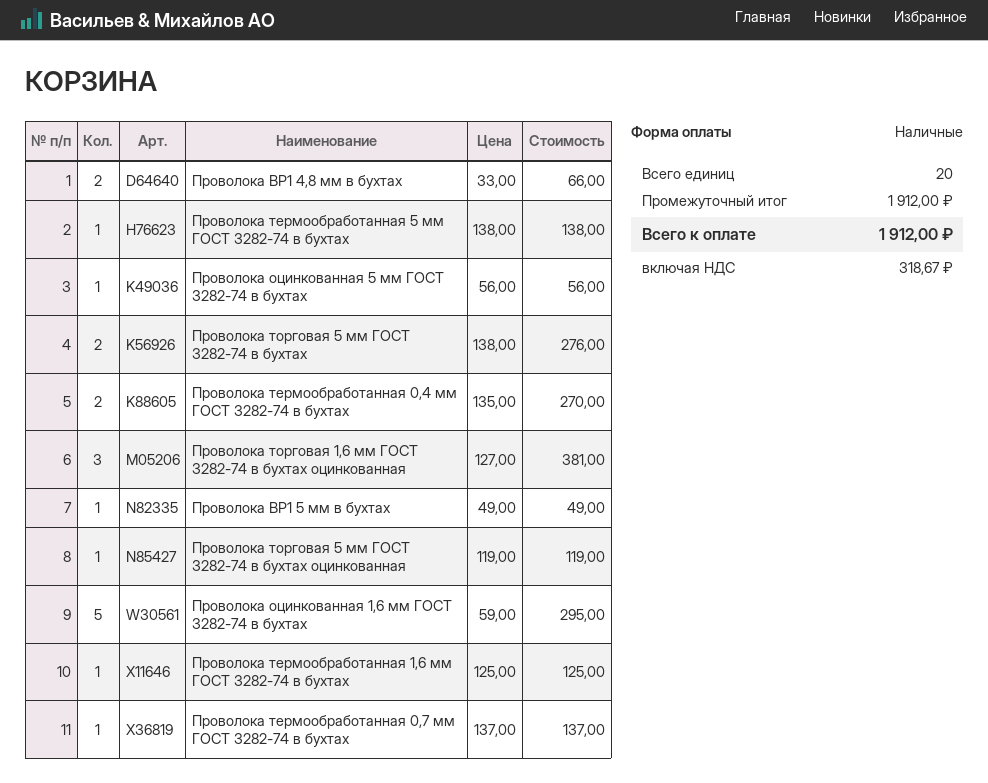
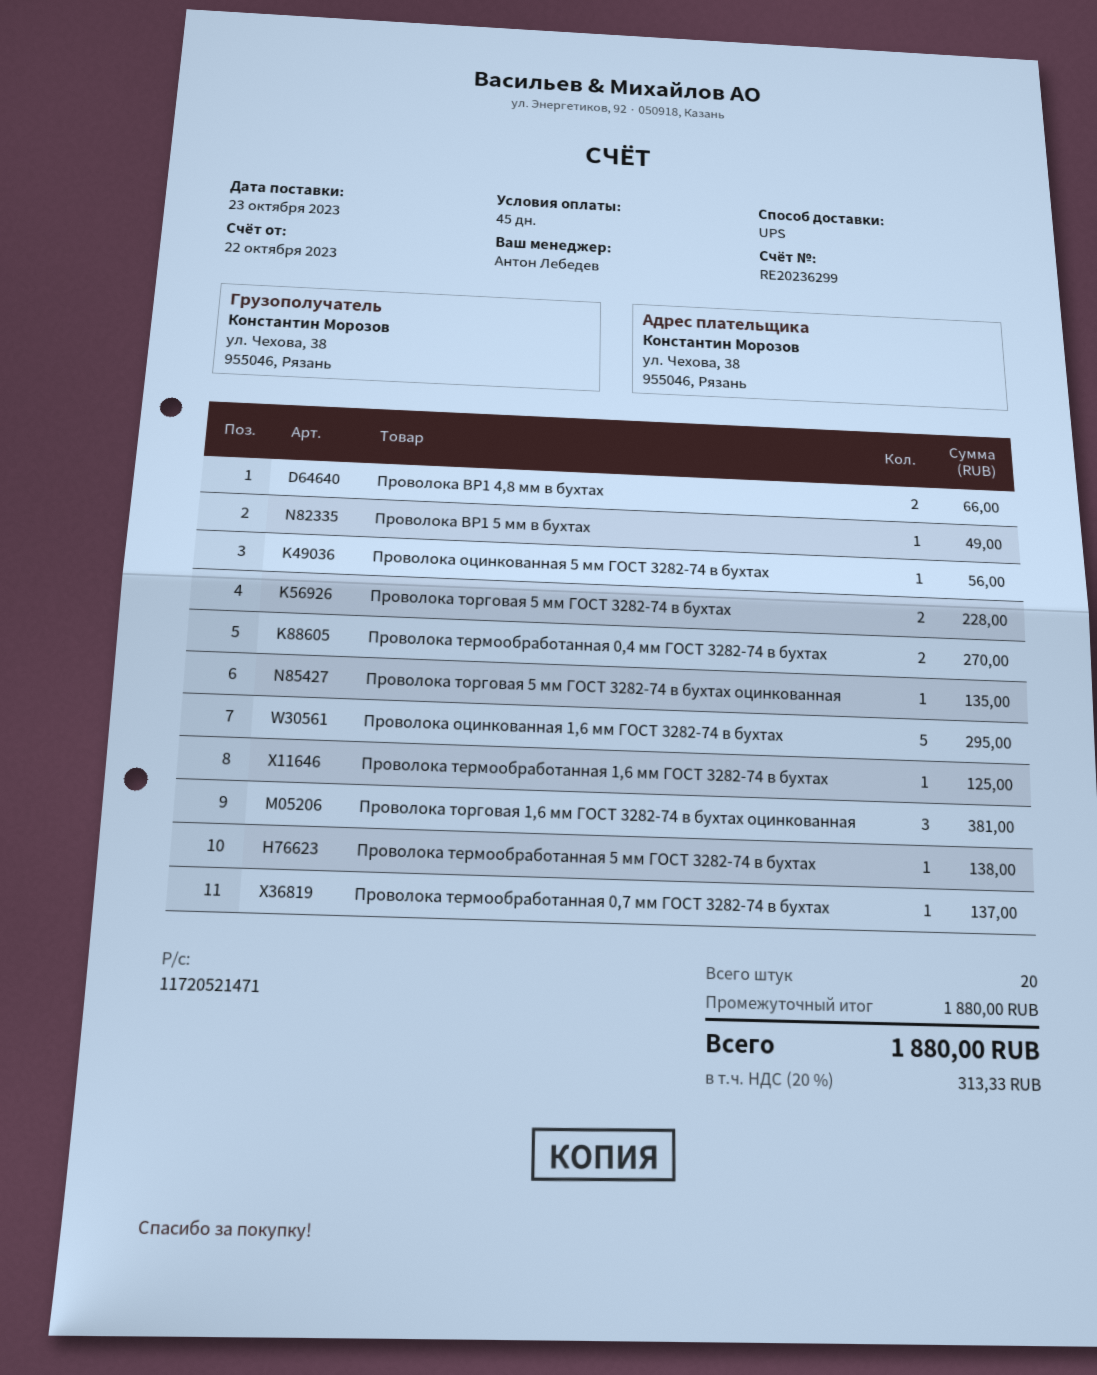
Проволока торговая 5 мм ГОСТ 3282-74 в бухтах: 2 for 276.00 -> 2 for 228.00
Проволока торговая 5 мм ГОСТ 3282-74 в бухтах оцинкованная: 1 for 119.00 -> 1 for 135.00
subtotal: 1912.00 -> 1880.00
tax: 318.67 -> 313.33
total: 1912.00 -> 1880.00

